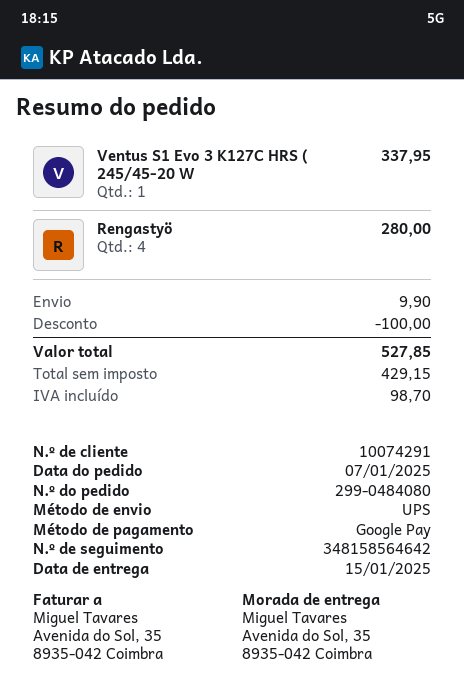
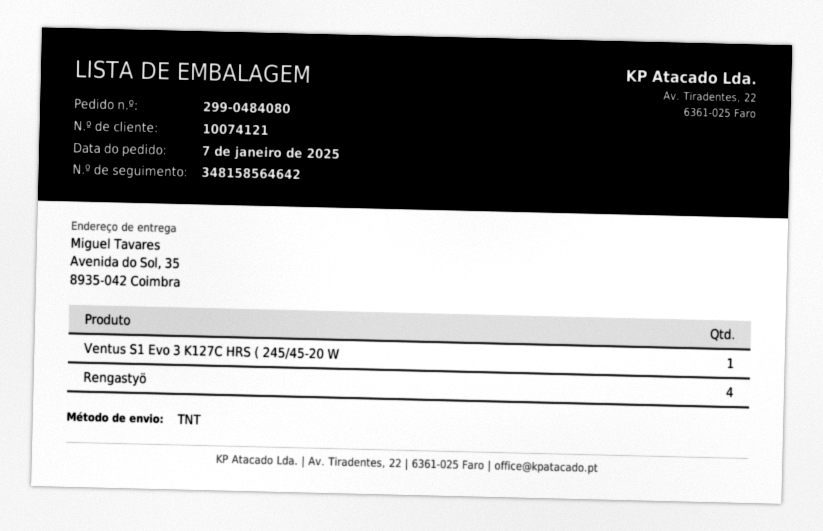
customer number: 10074291 -> 10074121
shipping method: UPS -> TNT

